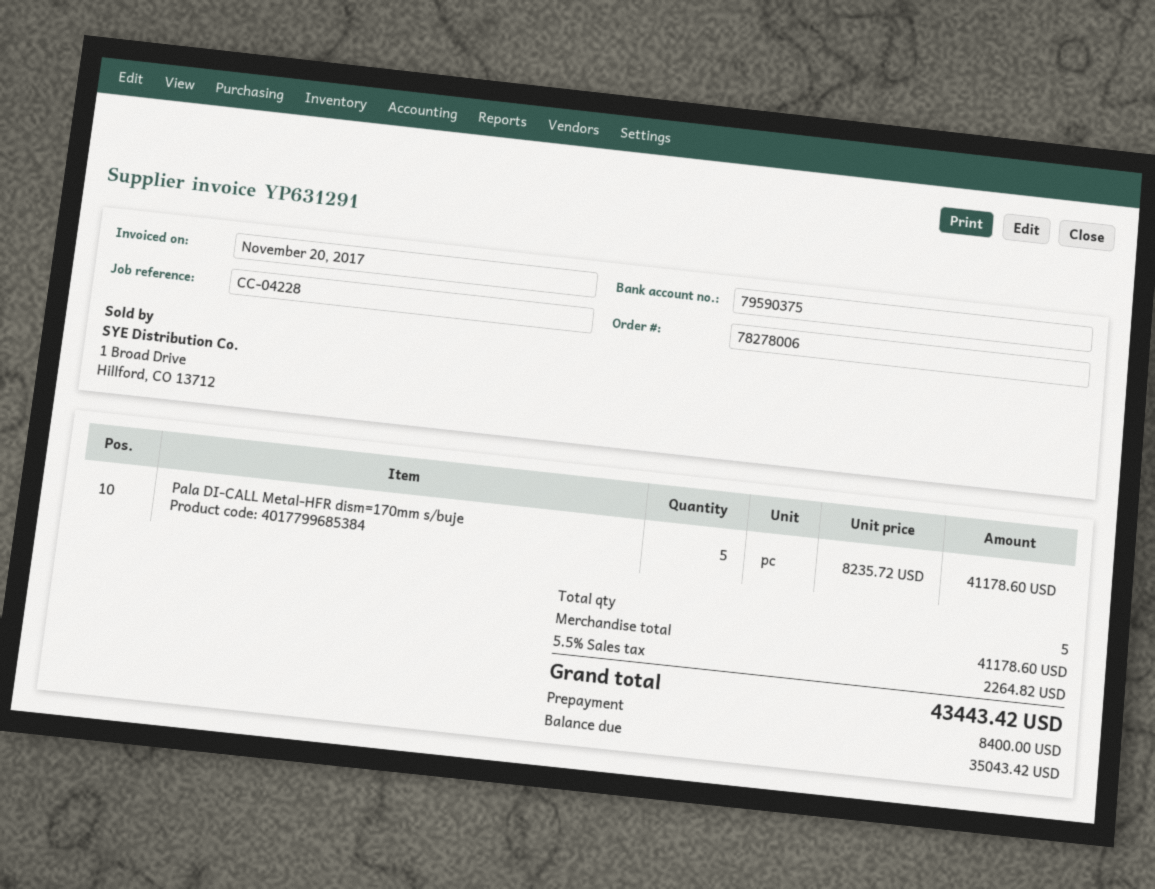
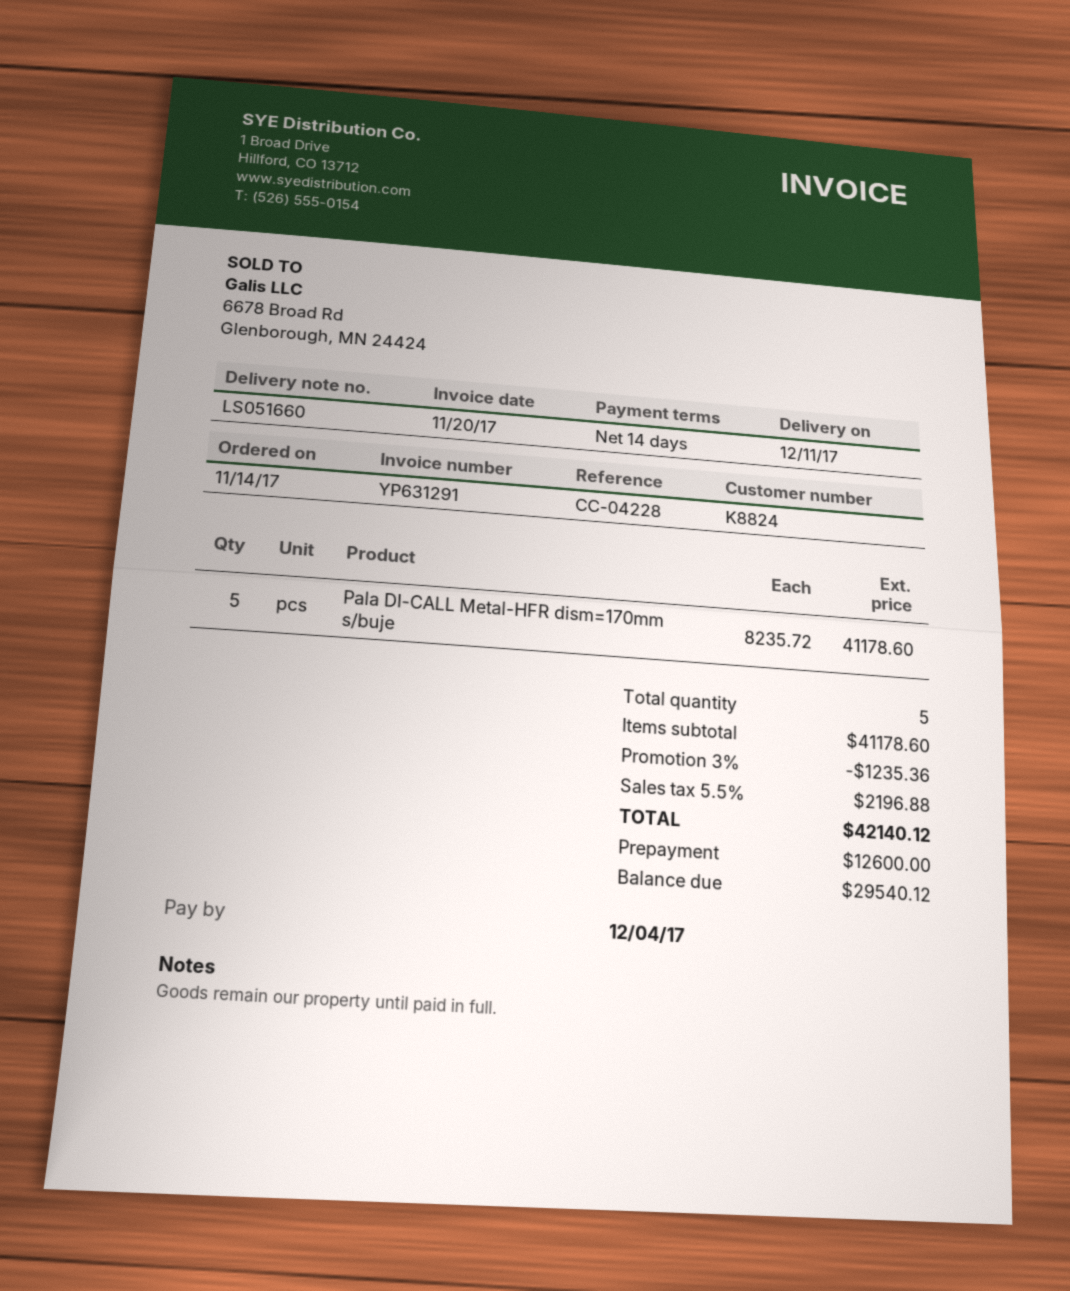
discount: none -> 3% = 1235.36
tax: 5.5% = 2264.82 -> 5.5% = 2196.88
total: 43443.42 -> 42140.12
deposit: 8400.00 -> 12600.00
balance: 35043.42 -> 29540.12

